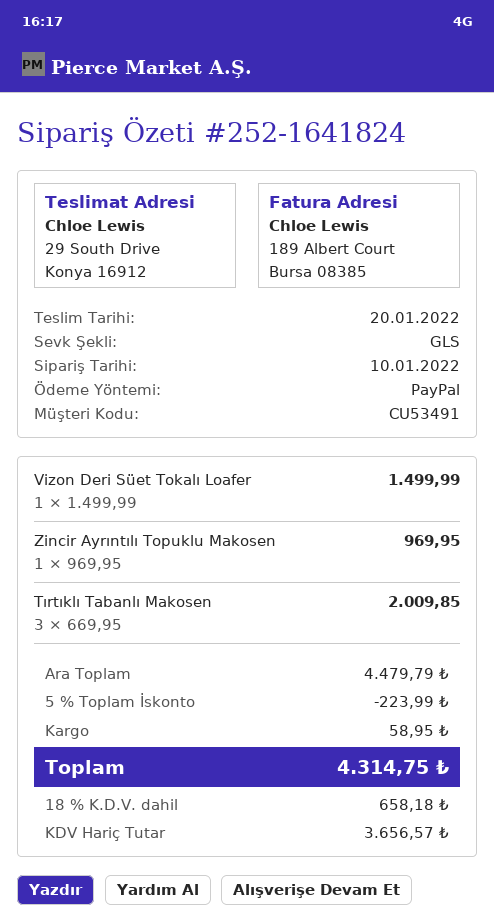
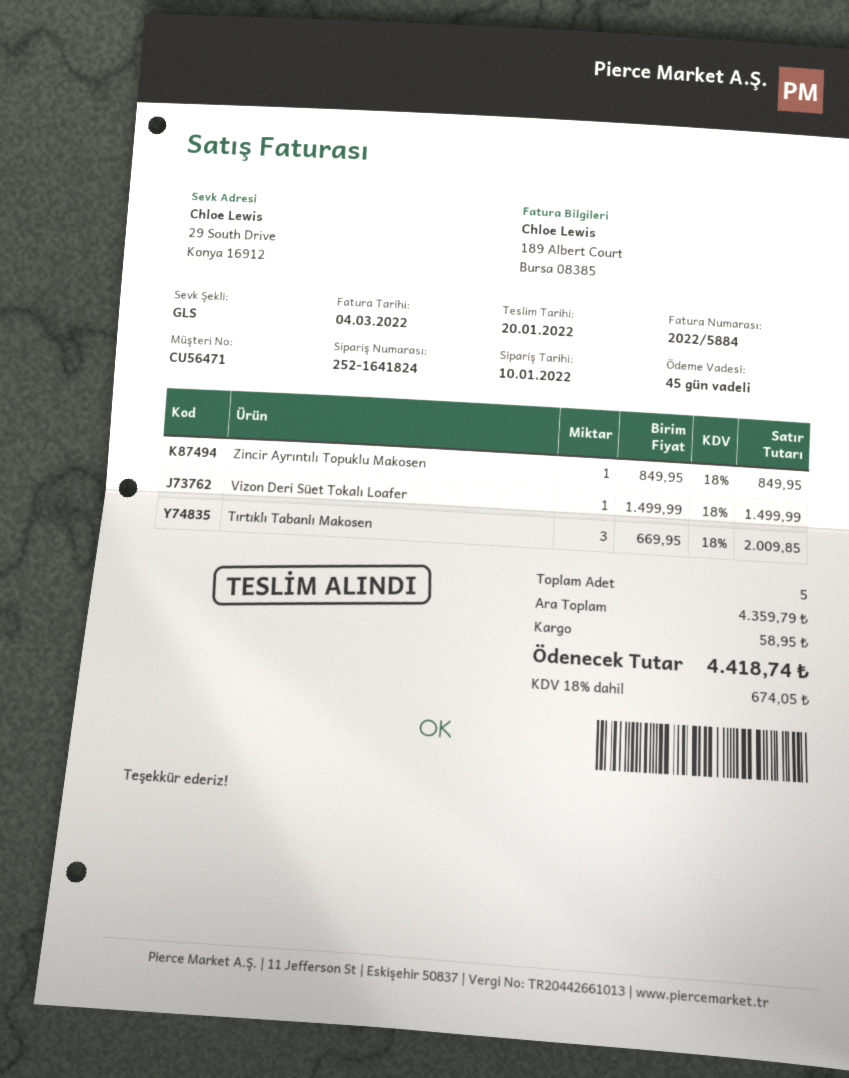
customer number: CU53491 -> CU56471
Zincir Ayrıntılı Topuklu Makosen: 1 x 969.95 = 969.95 -> 1 x 849.95 = 849.95
subtotal: 4479.79 -> 4359.79
discount: 5% = 223.99 -> none
tax: 18% = 658.18 -> 18% = 674.05
total: 4314.75 -> 4418.74

